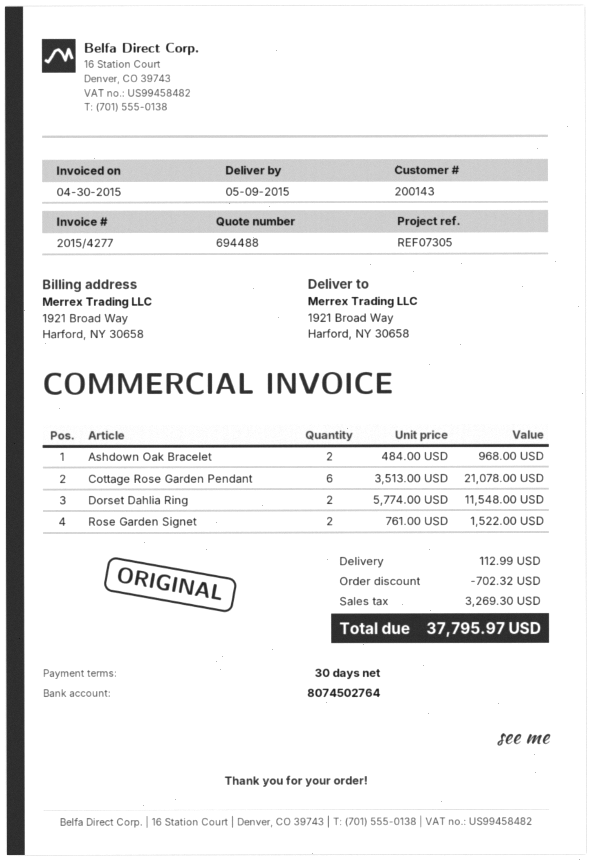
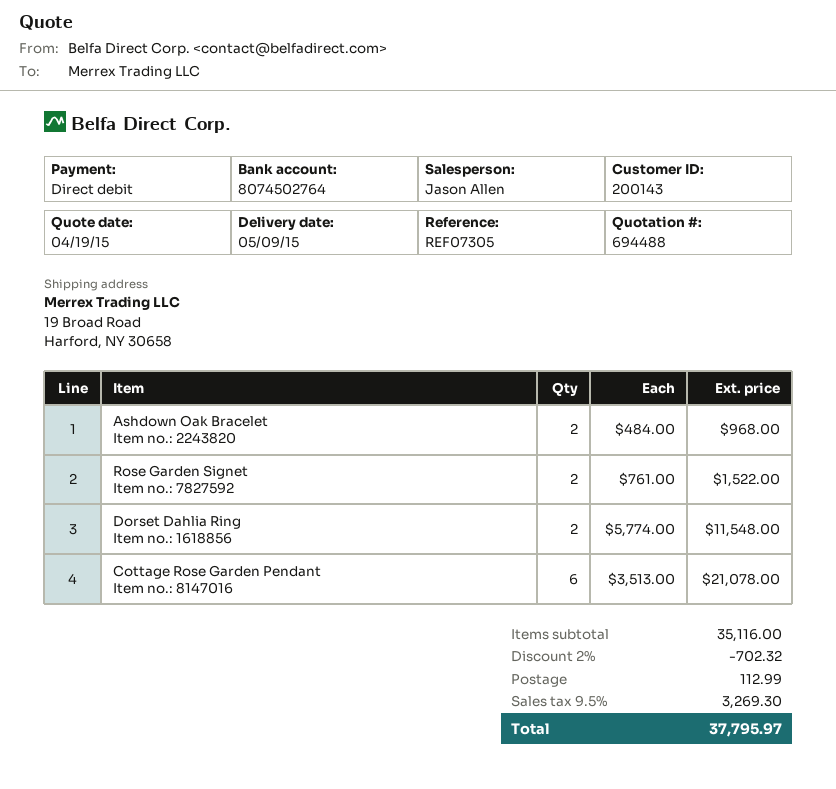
ship to: 1921 Broad Way, Harford, NY 30658 -> 19 Broad Road, Harford, NY 30658

